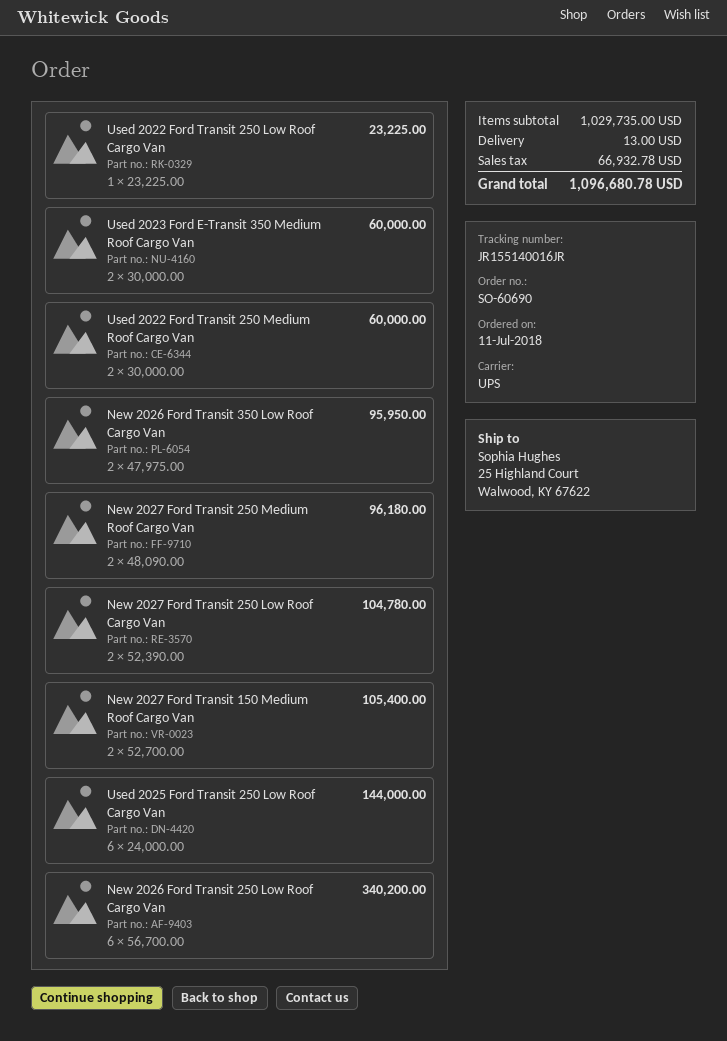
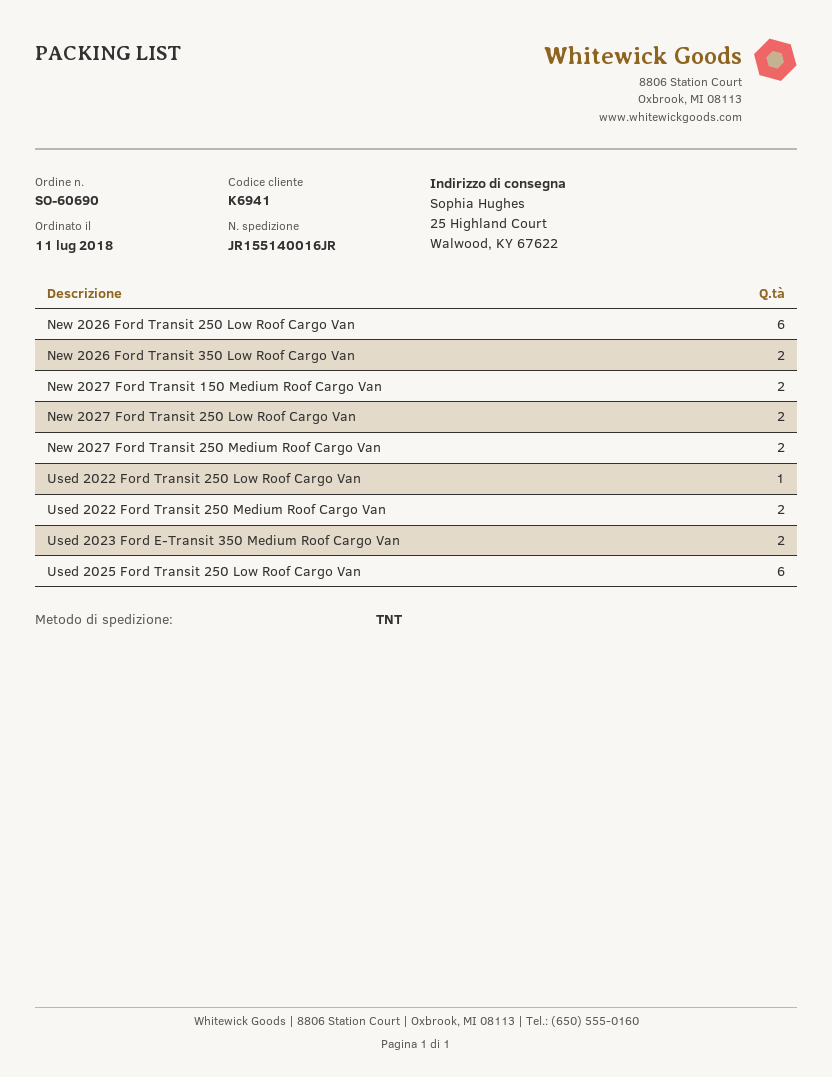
shipping method: UPS -> TNT

